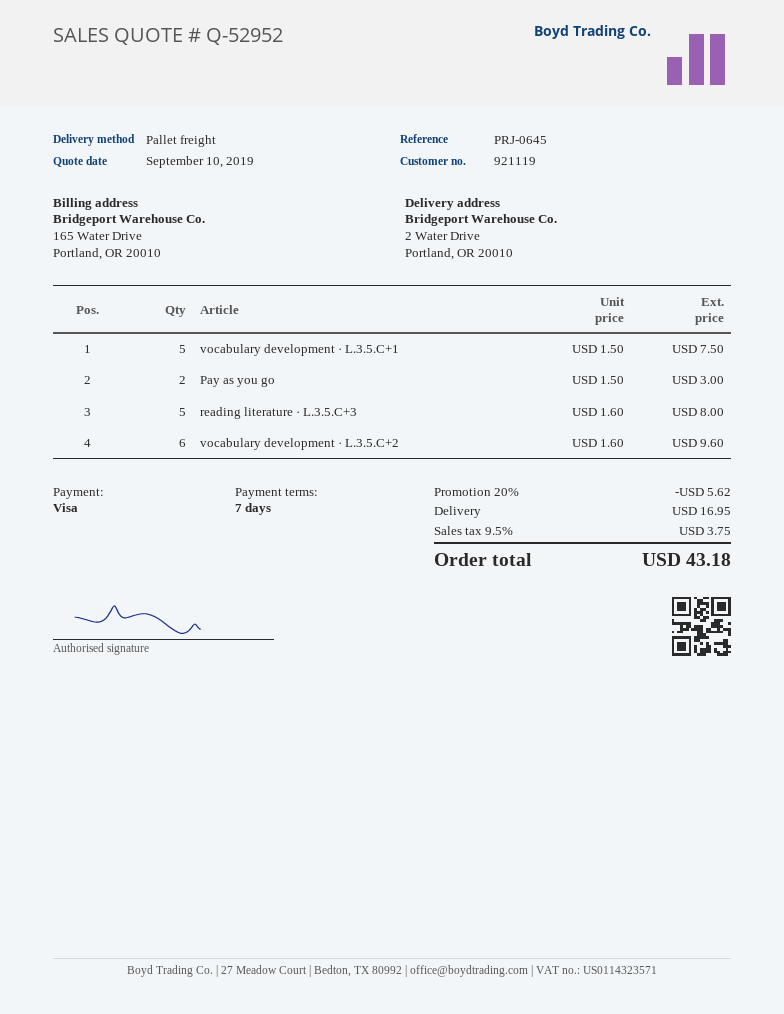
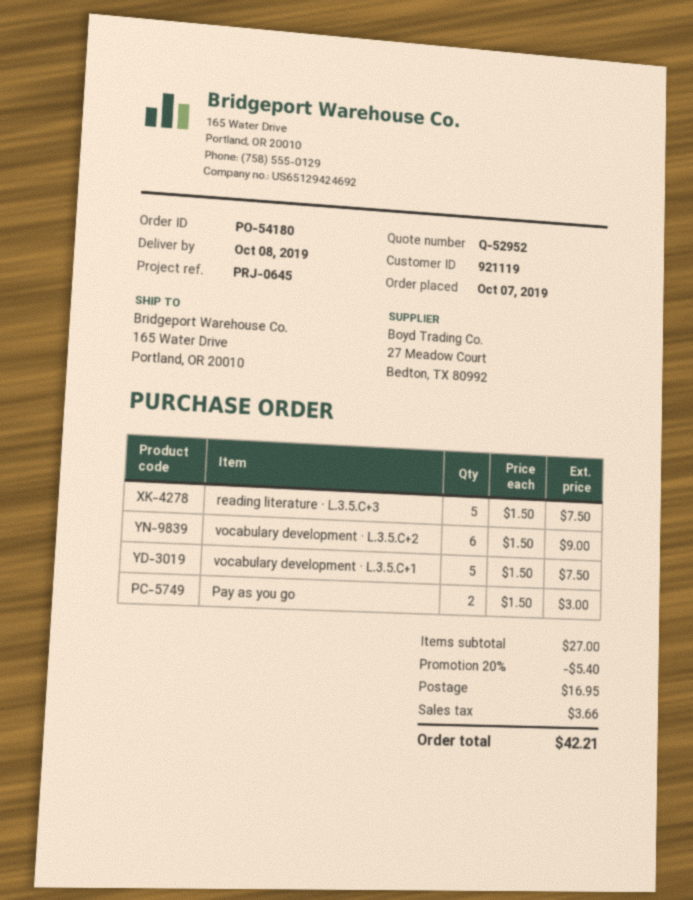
ship to: 2 Water Drive, Portland, OR 20010 -> 165 Water Drive, Portland, OR 20010
reading literature · L.3.5.C+3: 5 x 1.60 = 8.00 -> 5 x 1.50 = 7.50
vocabulary development · L.3.5.C+2: 6 x 1.60 = 9.60 -> 6 x 1.50 = 9.00
discount: 20% = 5.62 -> 20% = 5.40
tax: 3.75 -> 3.66
total: 43.18 -> 42.21

